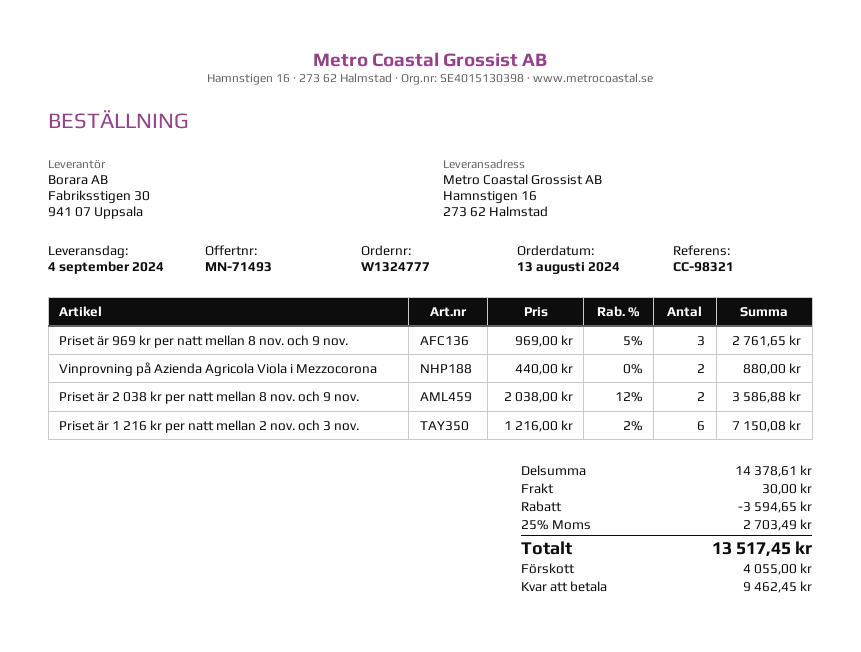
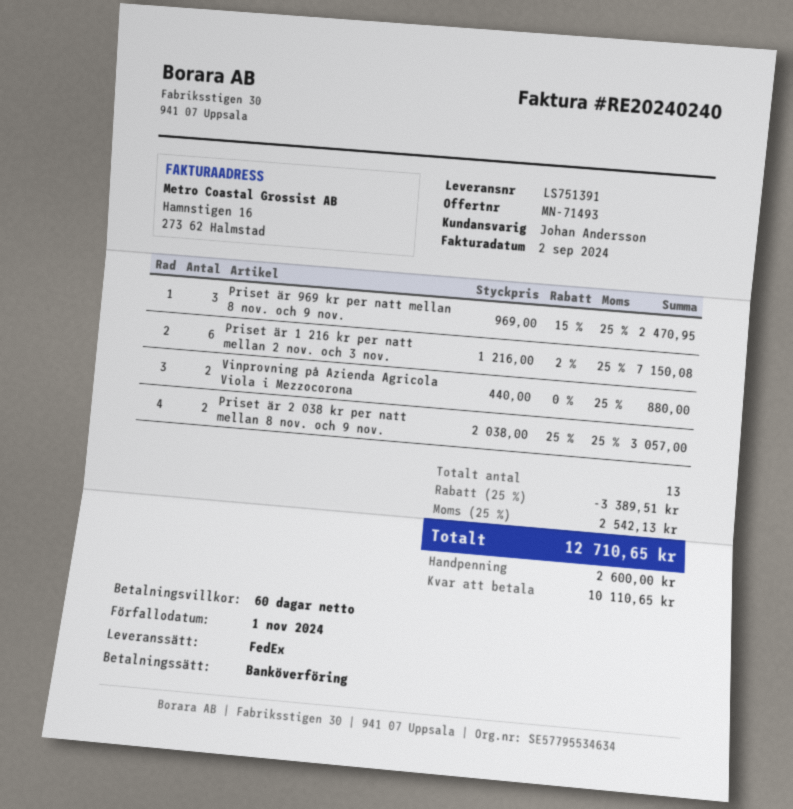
Priset är 969 kr per natt mellan 8 nov. och 9 nov.: 3 x 969.00 - 5% = 2761.65 -> 3 x 969.00 - 15% = 2470.95
Priset är 2 038 kr per natt mellan 8 nov. och 9 nov.: 2 x 2038.00 - 12% = 3586.88 -> 2 x 2038.00 - 25% = 3057.00
discount: 3594.65 -> 3389.51
shipping: 30.00 -> none
tax: 25% = 2703.49 -> 25% = 2542.13
total: 13517.45 -> 12710.65
deposit: 4055.00 -> 2600.00
balance: 9462.45 -> 10110.65

